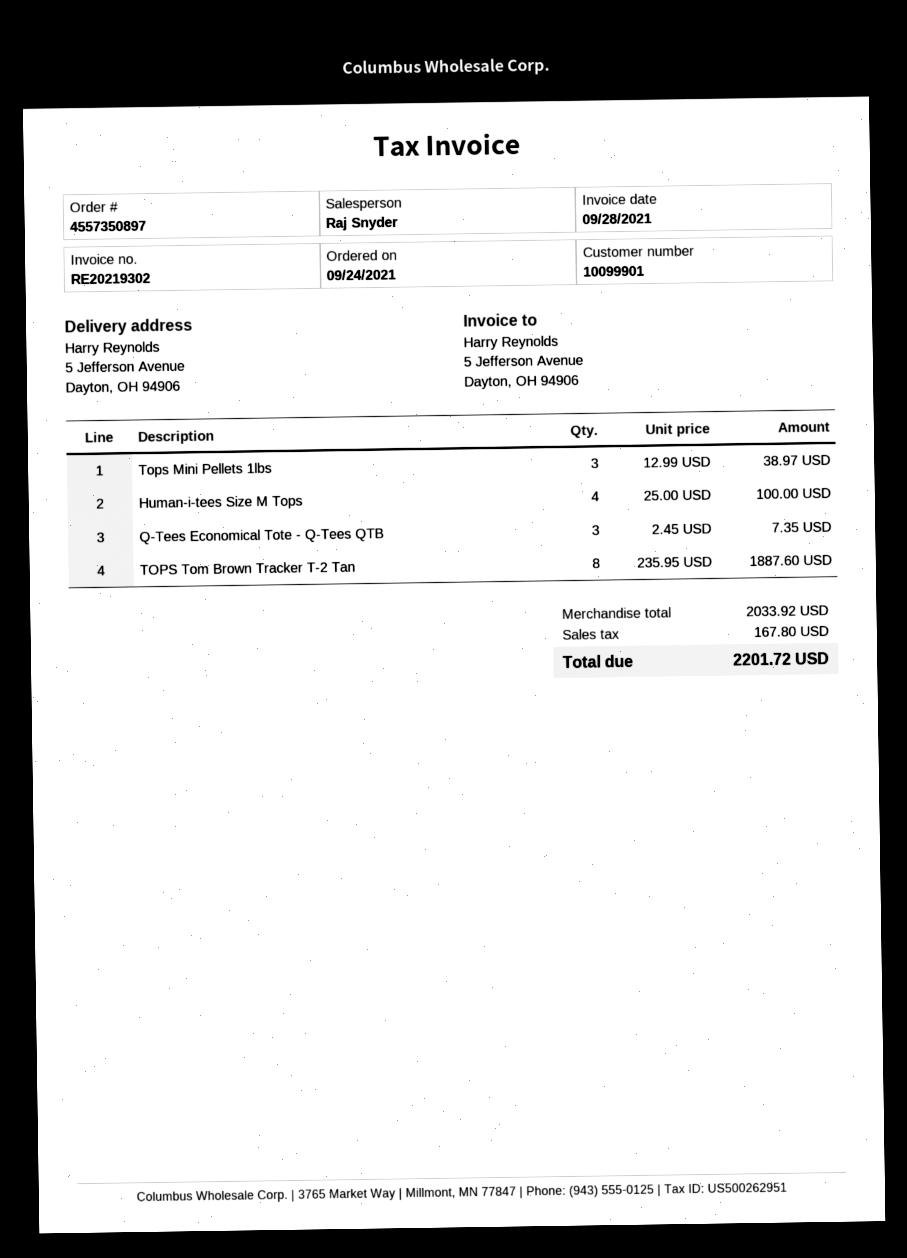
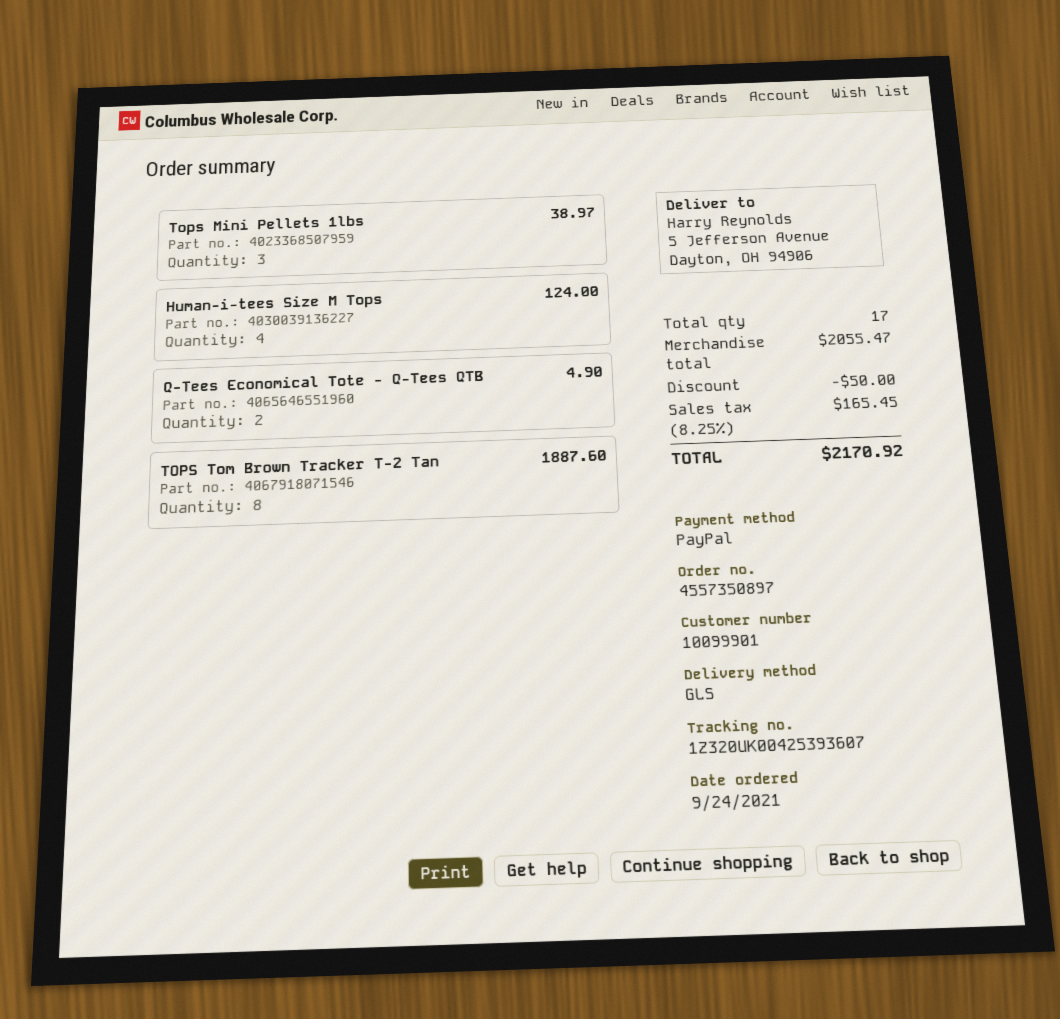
Human-i-tees Size M Tops: 4 for 100.00 -> 4 for 124.00
Q-Tees Economical Tote - Q-Tees QTB: 3 for 7.35 -> 2 for 4.90
subtotal: 2033.92 -> 2055.47
discount: none -> 50.00
tax: 167.80 -> 165.45
total: 2201.72 -> 2170.92

